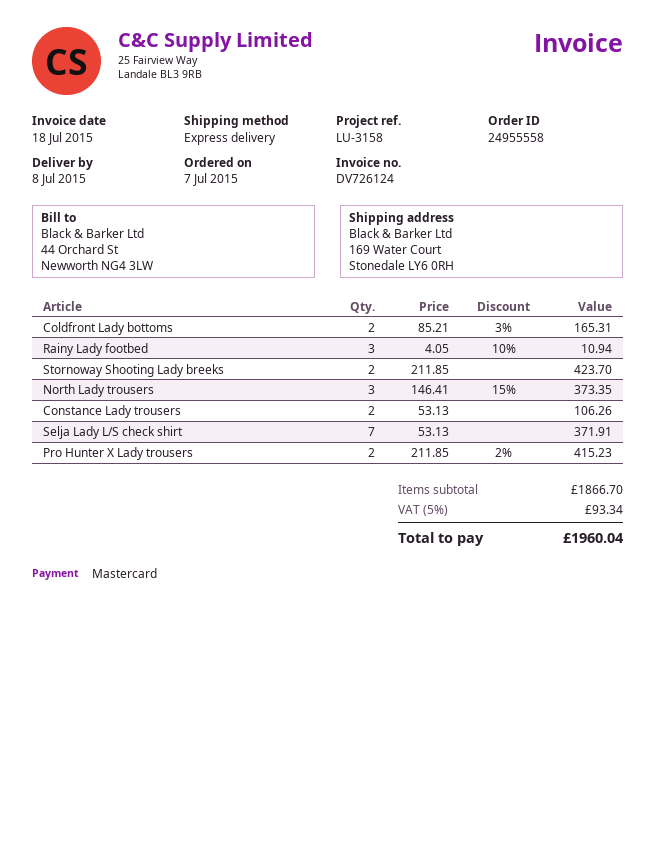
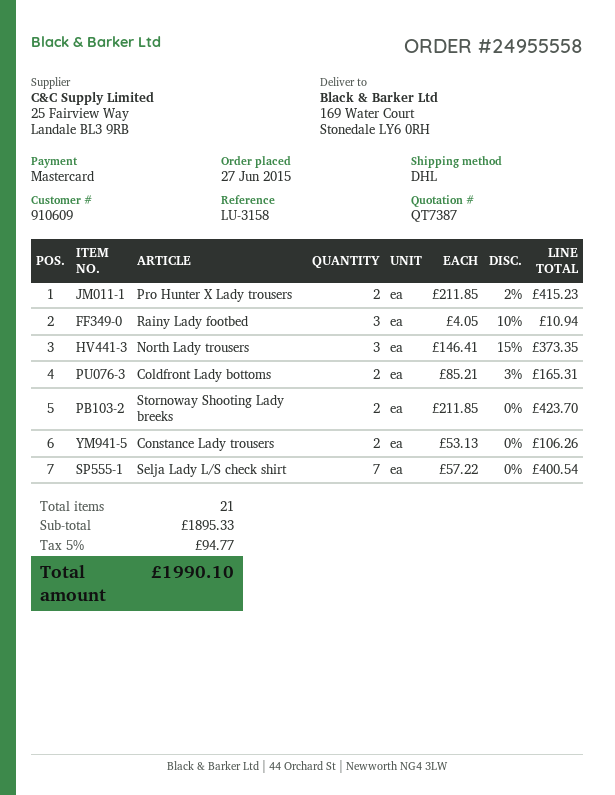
order date: 2015-07-07 -> 2015-06-27
shipping method: express -> DHL
Selja Lady L/S check shirt: 7 x 53.13 = 371.91 -> 7 x 57.22 = 400.54
subtotal: 1866.70 -> 1895.33
tax: 5% = 93.34 -> 5% = 94.77
total: 1960.04 -> 1990.10

